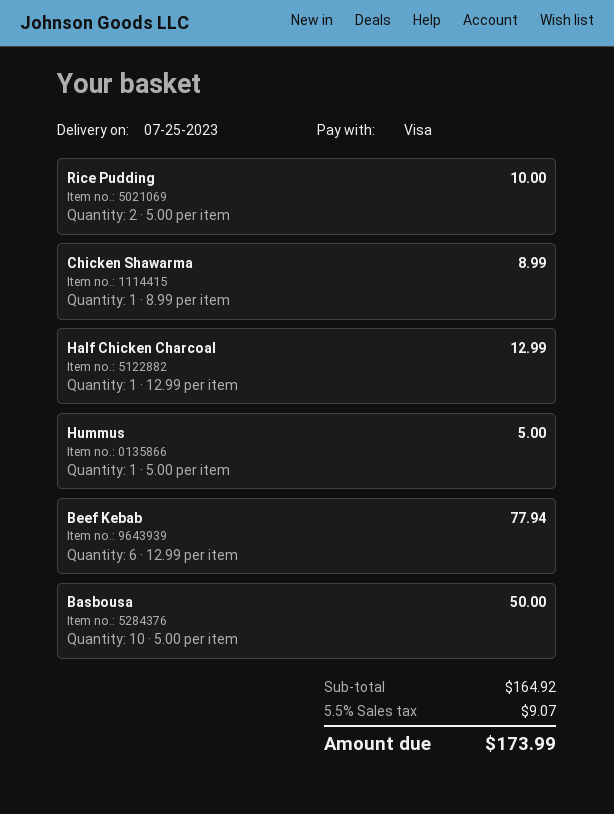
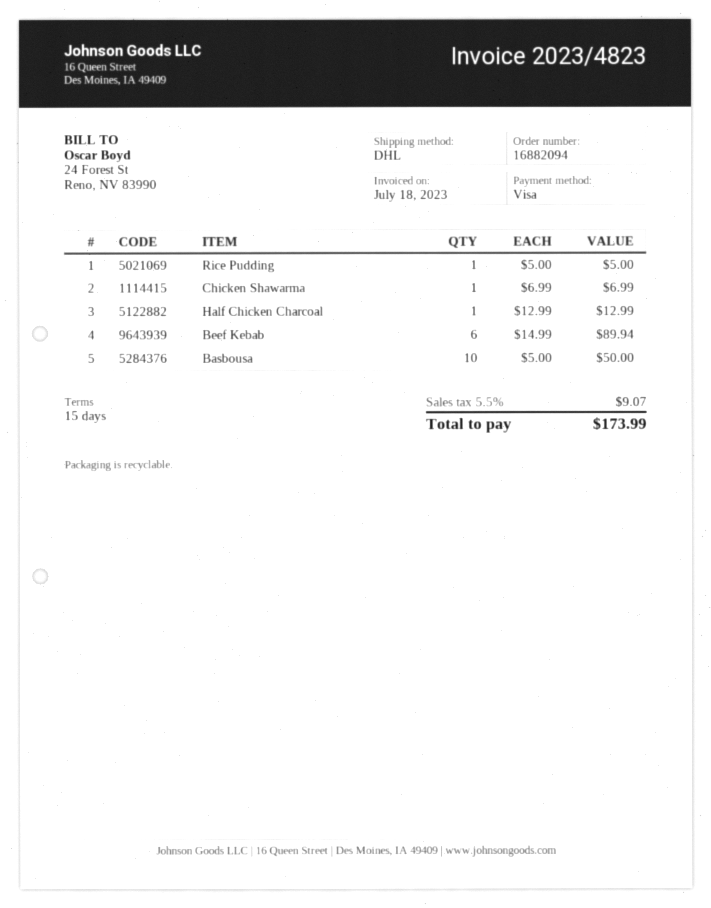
Rice Pudding: 2 x 5.00 = 10.00 -> 1 x 5.00 = 5.00
Chicken Shawarma: 1 x 8.99 = 8.99 -> 1 x 6.99 = 6.99
Hummus: 1 x 5.00 = 5.00 -> none
Beef Kebab: 6 x 12.99 = 77.94 -> 6 x 14.99 = 89.94

